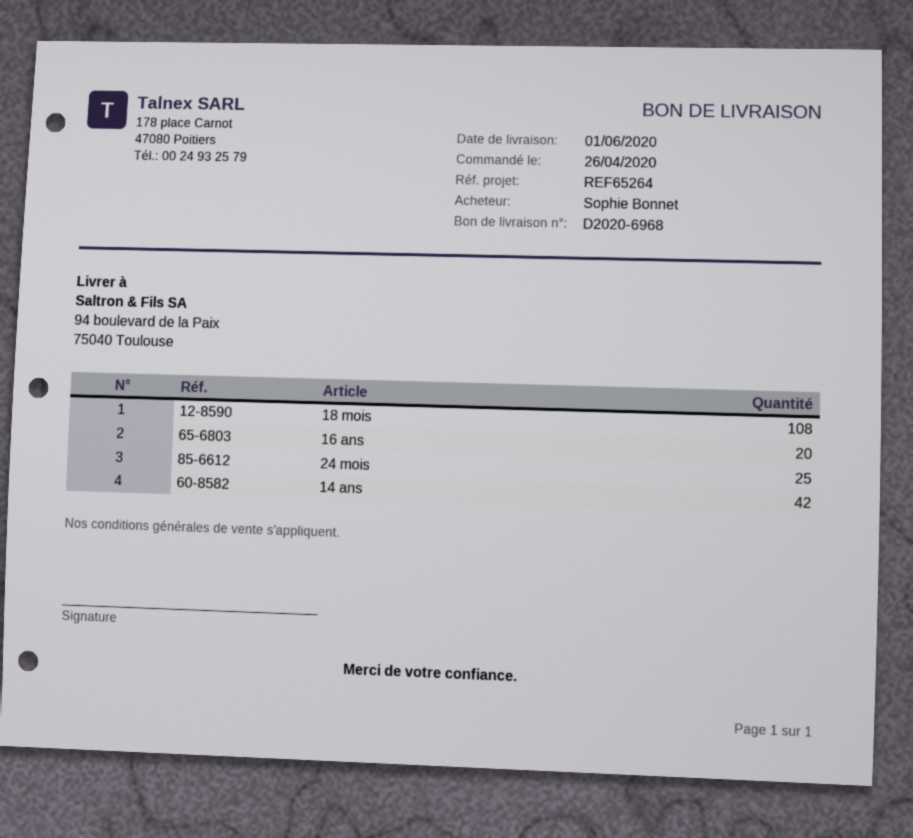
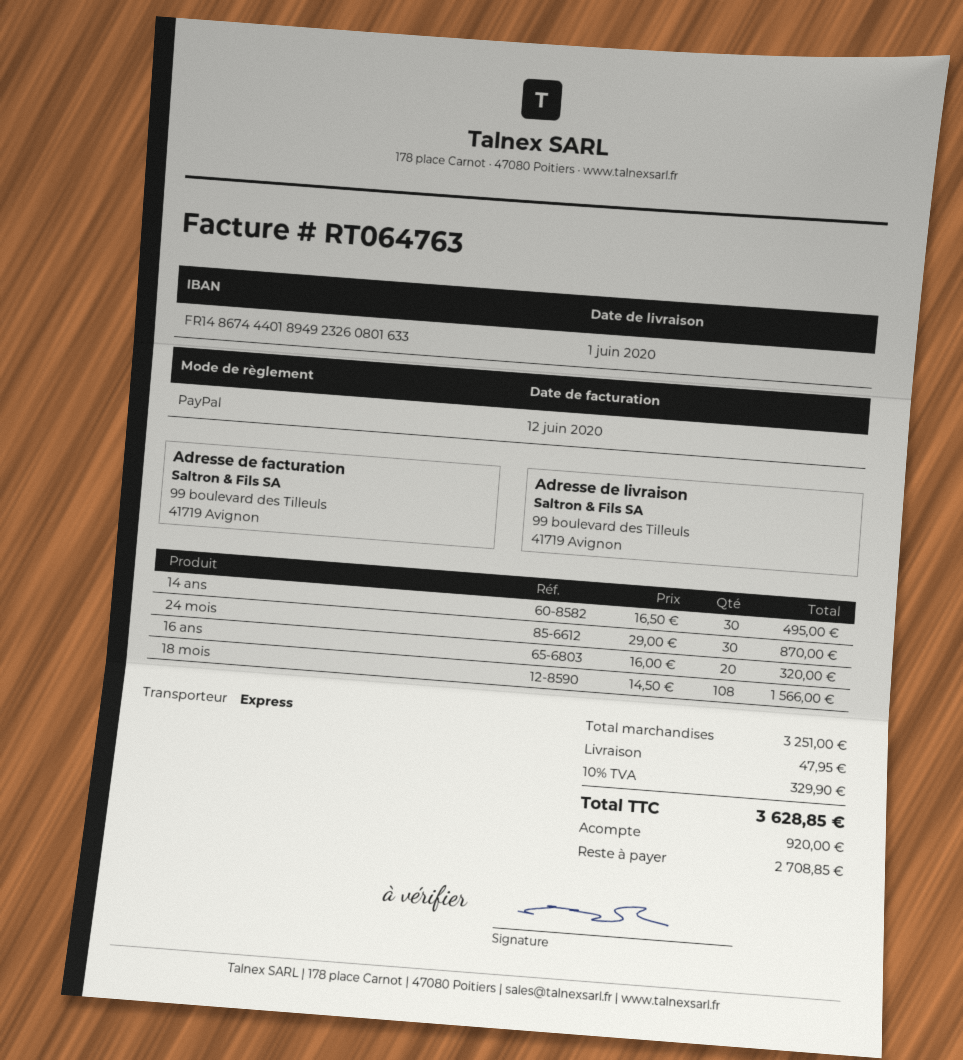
ship to: 94 boulevard de la Paix, 75040 Toulouse -> 99 boulevard des Tilleuls, 41719 Avignon
24 mois: 25 -> 30
14 ans: 42 -> 30

